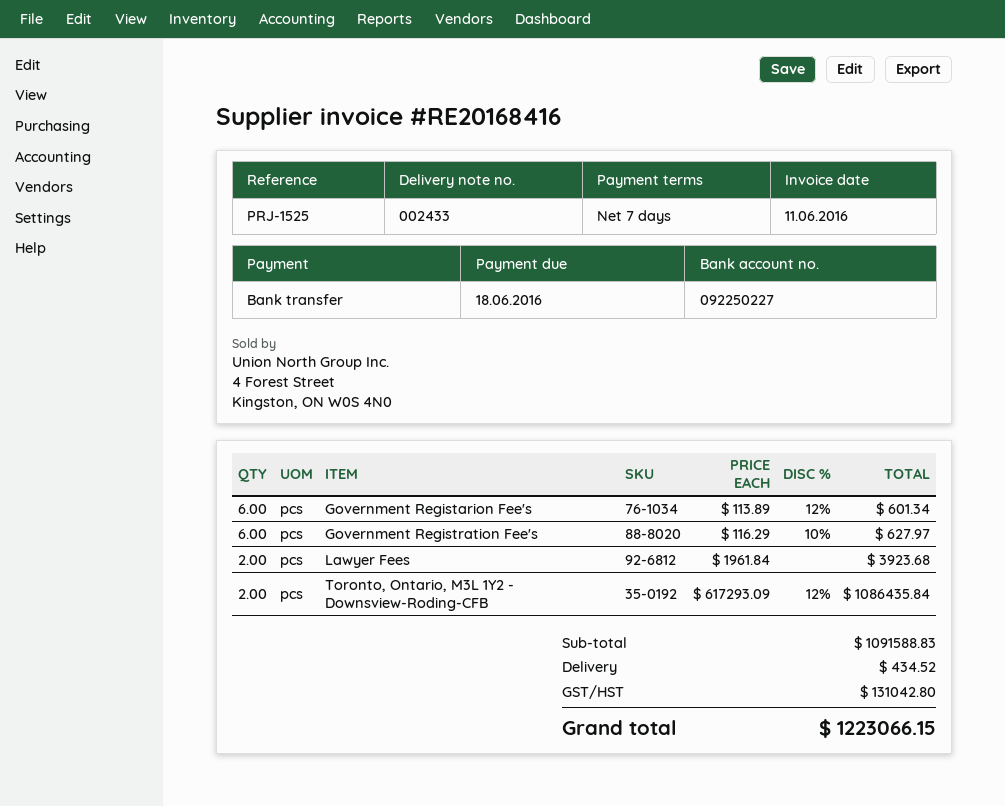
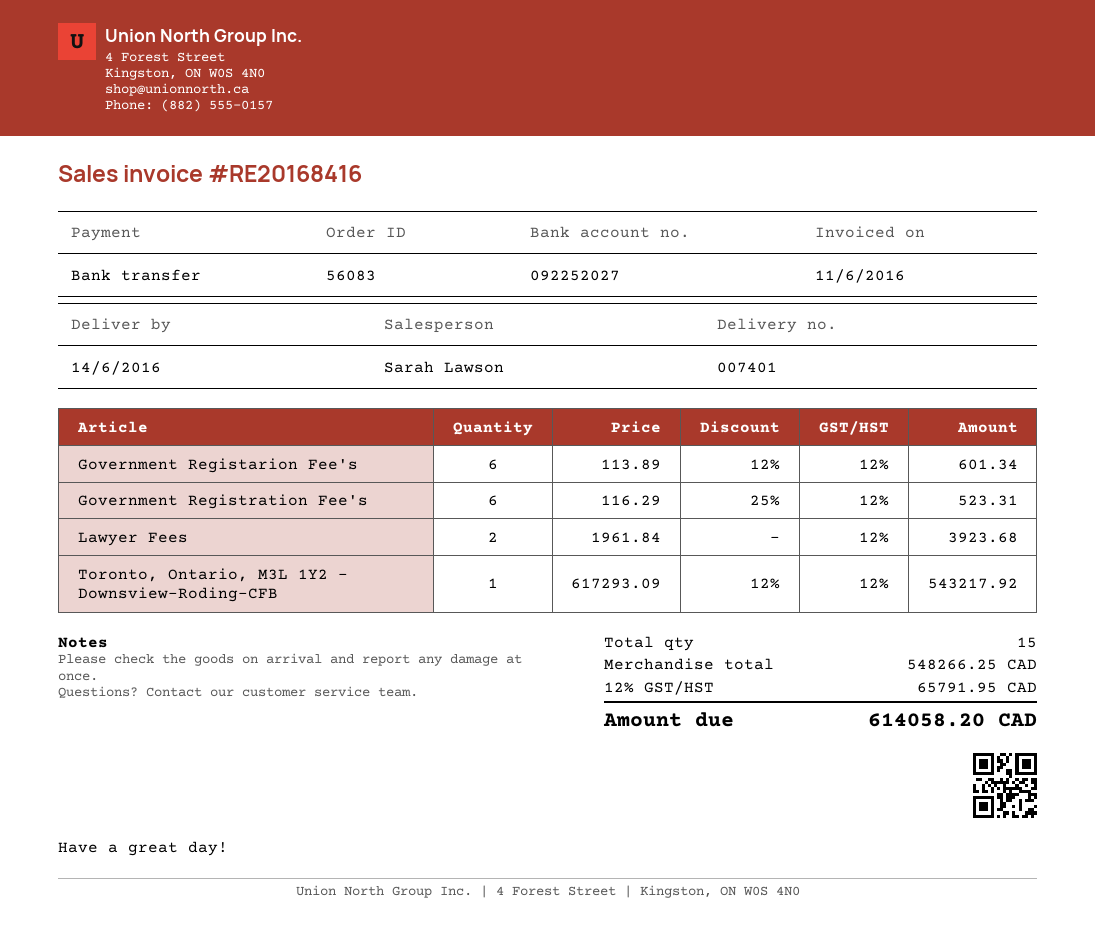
delivery note number: 002433 -> 007401
bank account: 092250227 -> 092252027
Government Registration Fee's: 6 x 116.29 - 10% = 627.97 -> 6 x 116.29 - 25% = 523.31
Toronto, Ontario, M3L 1Y2 - Downsview-Roding-CFB: 2 x 617293.09 - 12% = 1086435.84 -> 1 x 617293.09 - 12% = 543217.92
subtotal: 1091588.83 -> 548266.25
shipping: 434.52 -> none
tax: 131042.80 -> 65791.95
total: 1223066.15 -> 614058.20

